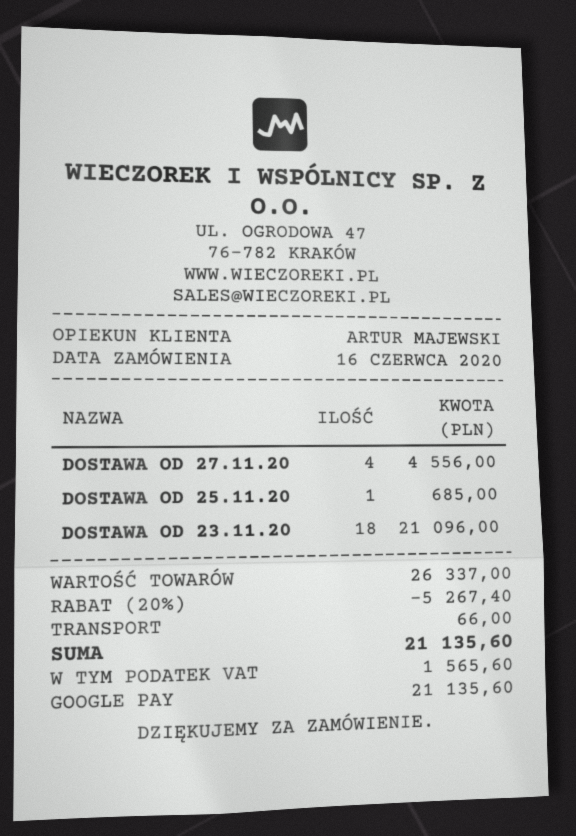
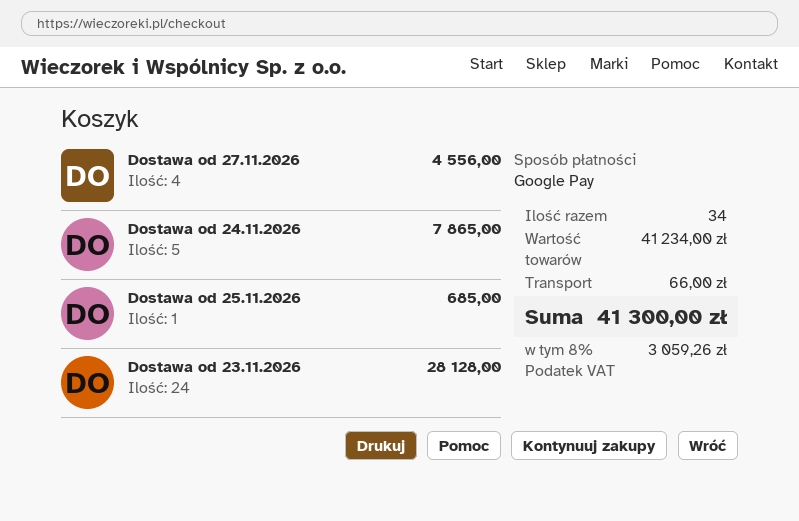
DOSTAWA OD 23.11.20: 18 for 21096.00 -> 24 for 28128.00
Dostawa od 24.11.2026: none -> 5 for 7865.00
subtotal: 26337.00 -> 41234.00
discount: 20% = 5267.40 -> none
tax: 1565.60 -> 3059.26
total: 21135.60 -> 41300.00

